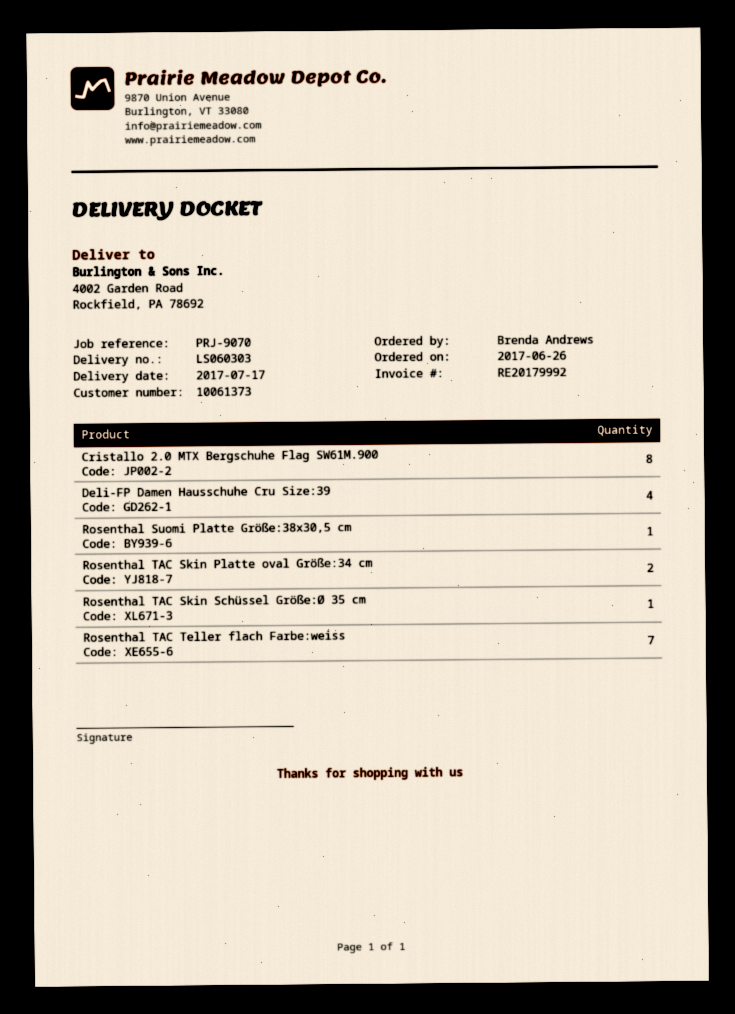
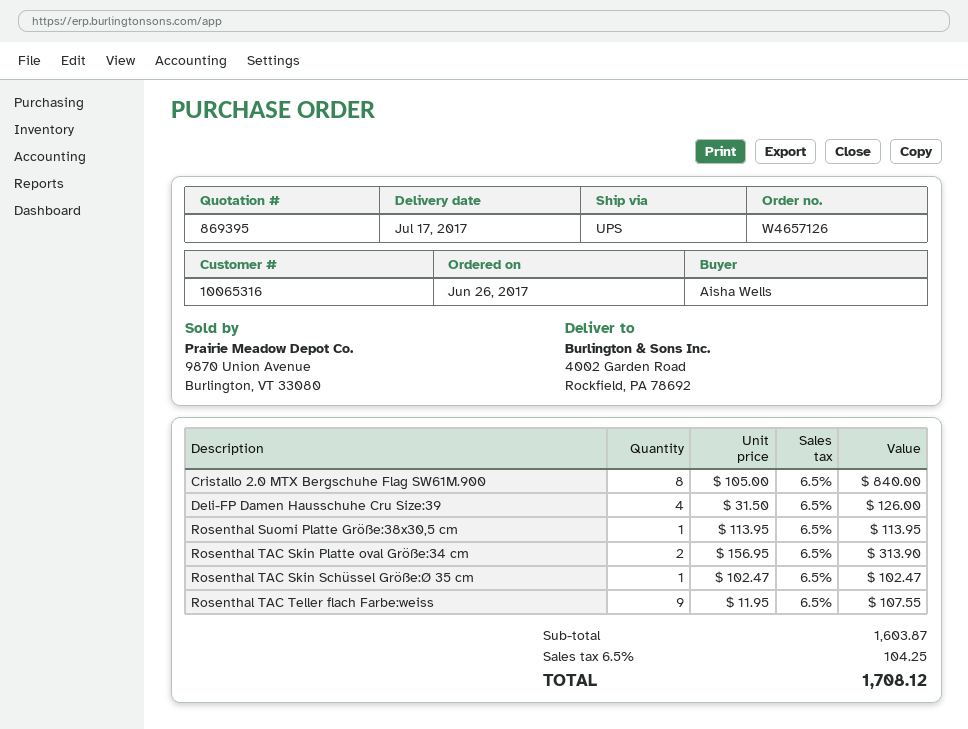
customer number: 10061373 -> 10065316
ordered by: Brenda Andrews -> Aisha Wells
Rosenthal TAC Teller flach Farbe:weiss: 7 -> 9

